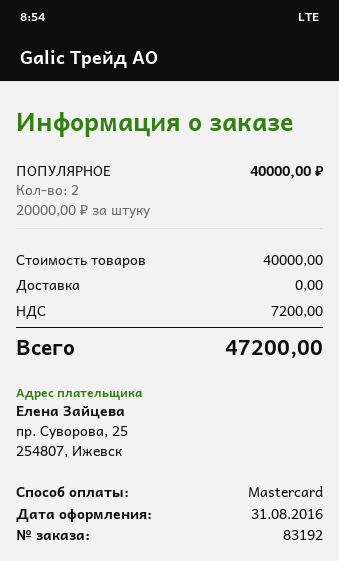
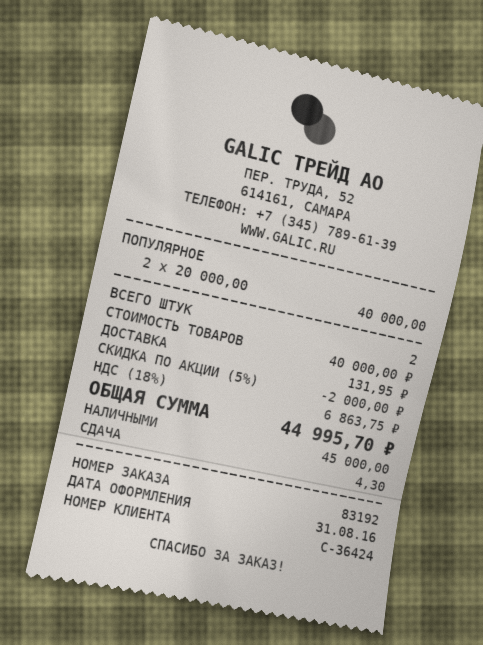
payment method: Mastercard -> cash
discount: none -> 5% = 2000.00
shipping: 0.00 -> 131.95
tax: 7200.00 -> 6863.75
total: 47200.00 -> 44995.70

